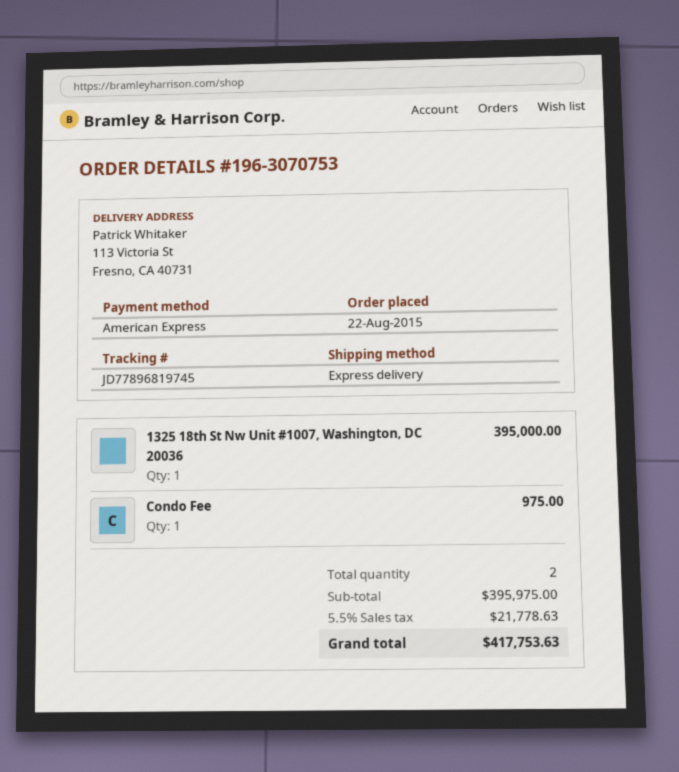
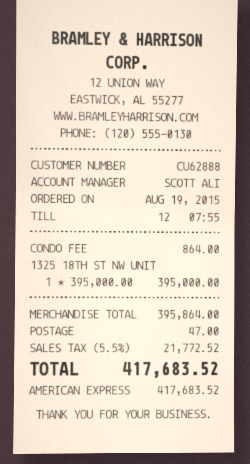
order date: 2015-08-22 -> 2015-08-19
Condo Fee: 1 for 975.00 -> 1 for 864.00
subtotal: 395975.00 -> 395864.00
shipping: none -> 47.00
tax: 5.5% = 21778.63 -> 5.5% = 21772.52
total: 417753.63 -> 417683.52

